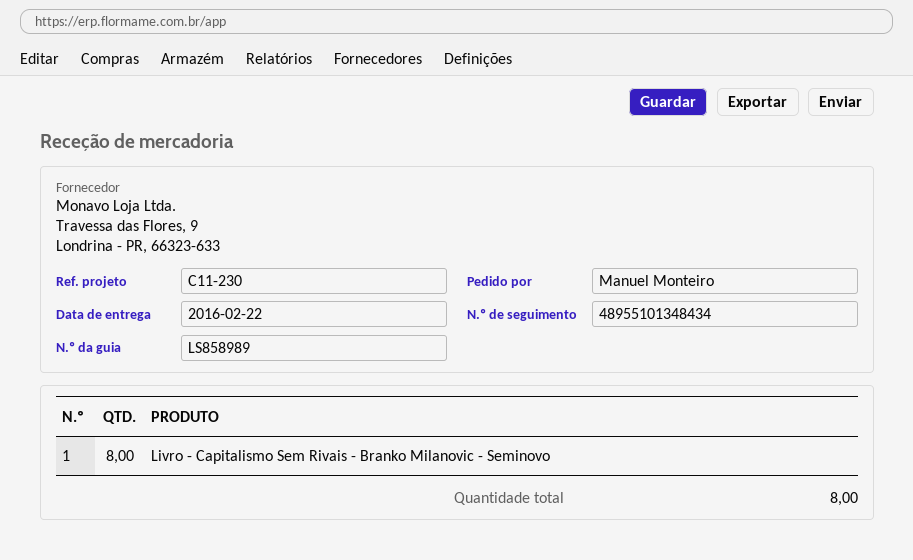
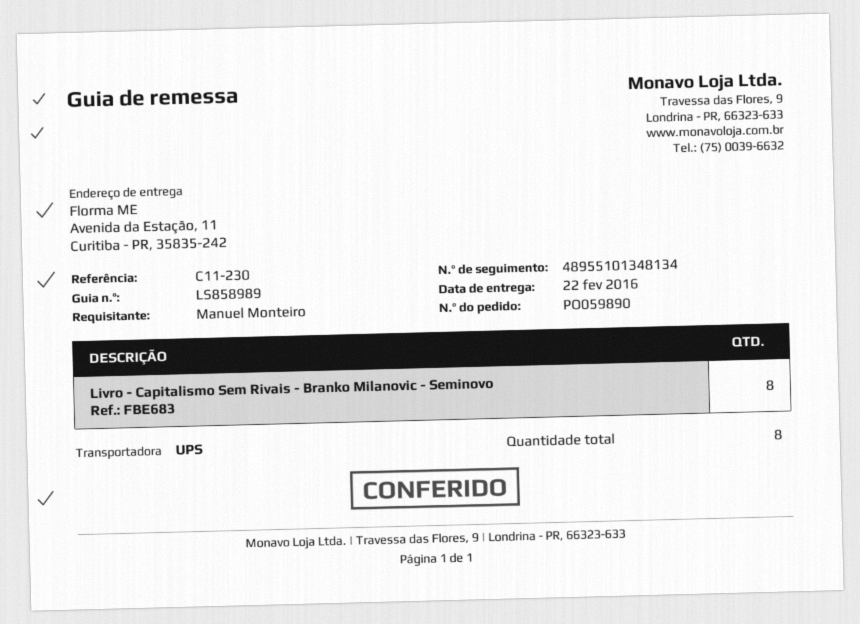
tracking number: 48955101348434 -> 48955101348134

